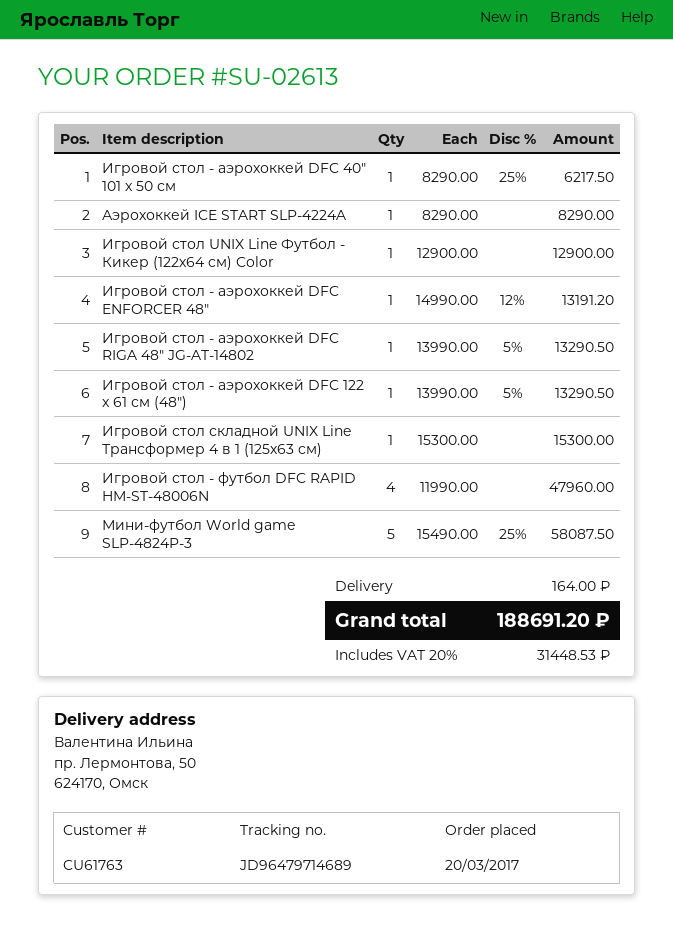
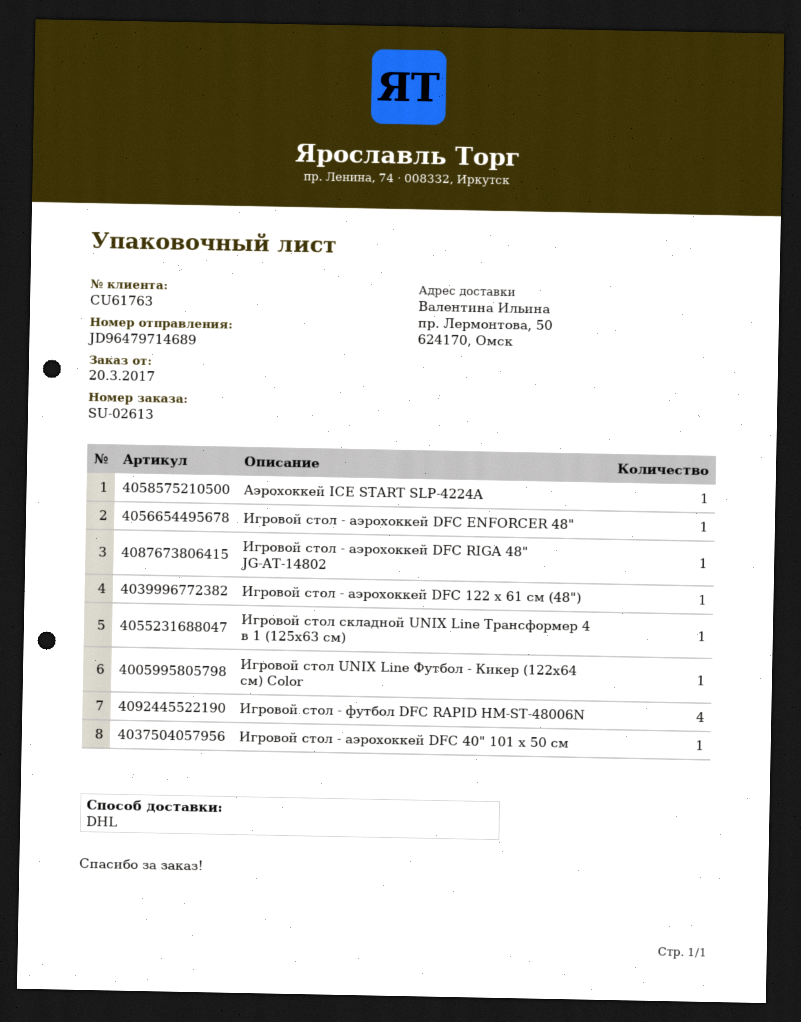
Мини-футбол World game SLP-4824P-3: 5 -> none

